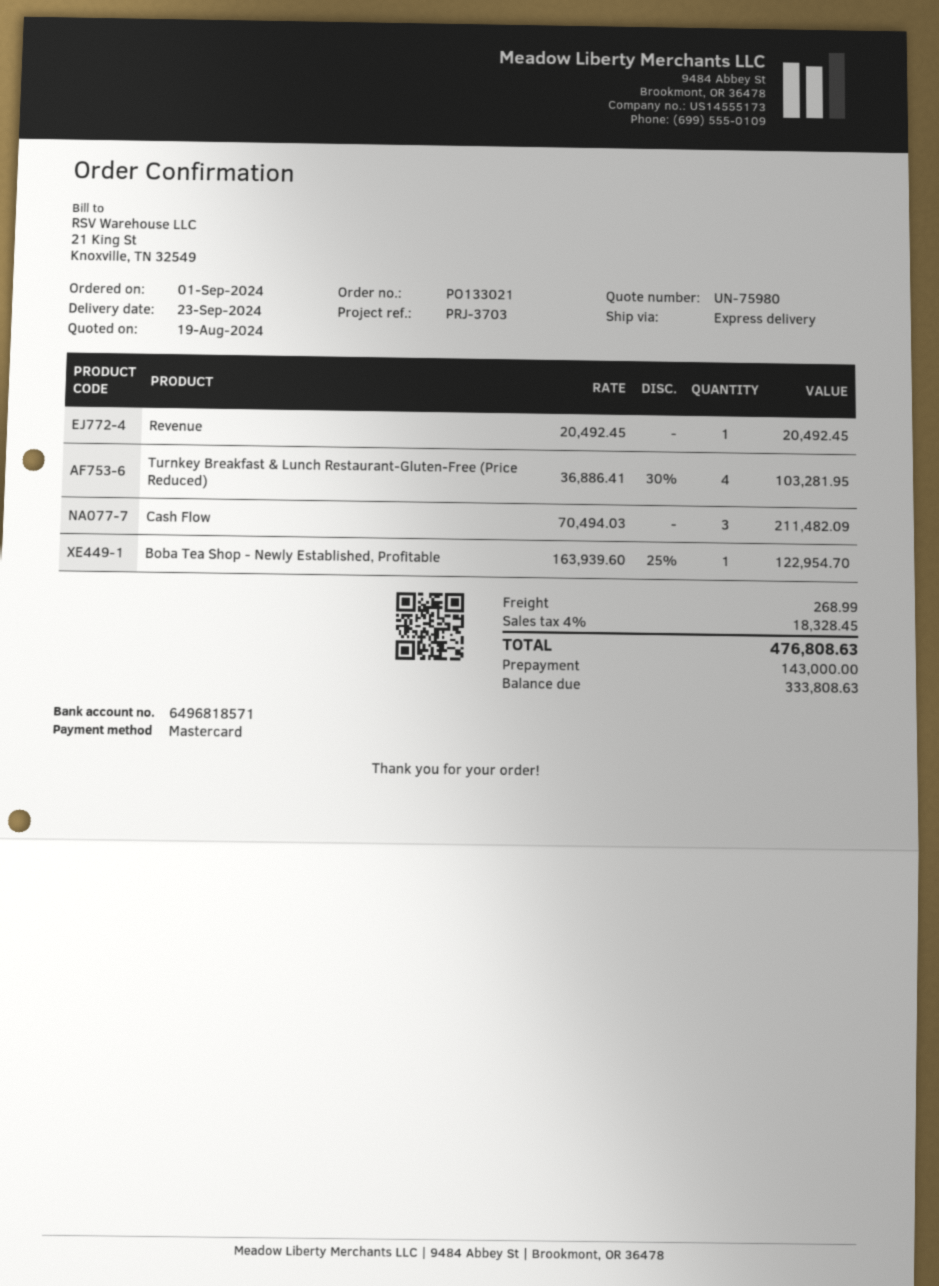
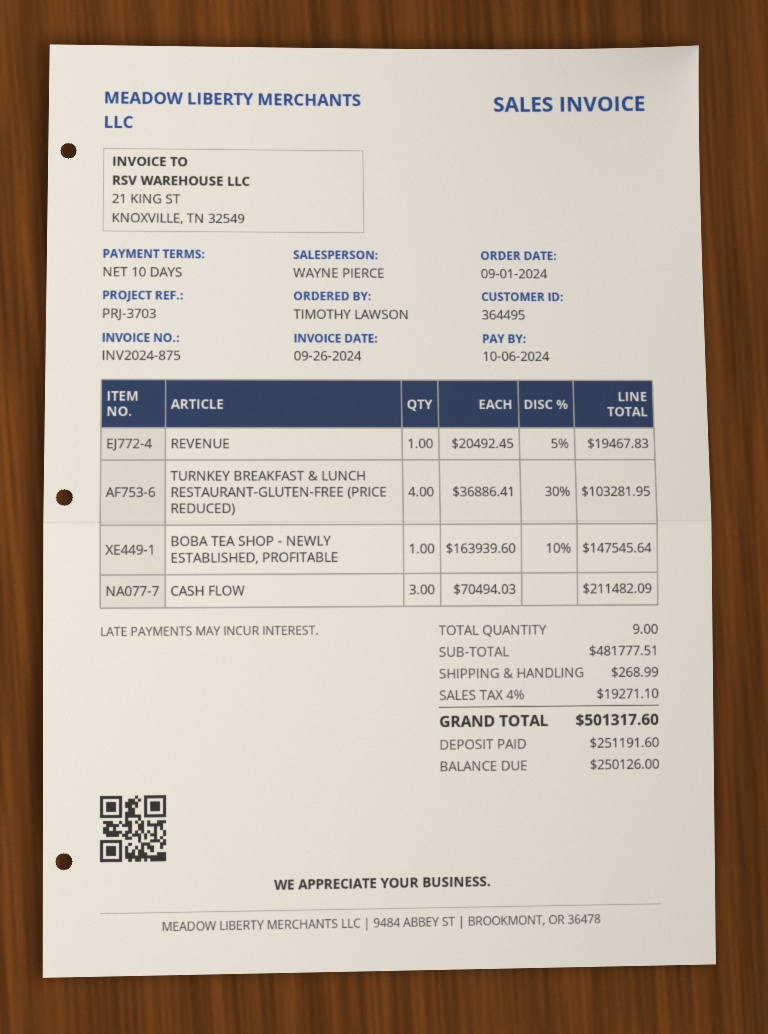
Revenue: 1 x 20492.45 = 20492.45 -> 1 x 20492.45 - 5% = 19467.83
Boba Tea Shop - Newly Established, Profitable: 1 x 163939.60 - 25% = 122954.70 -> 1 x 163939.60 - 10% = 147545.64
tax: 4% = 18328.45 -> 4% = 19271.10
total: 476808.63 -> 501317.60
deposit: 143000.00 -> 251191.60
balance: 333808.63 -> 250126.00

